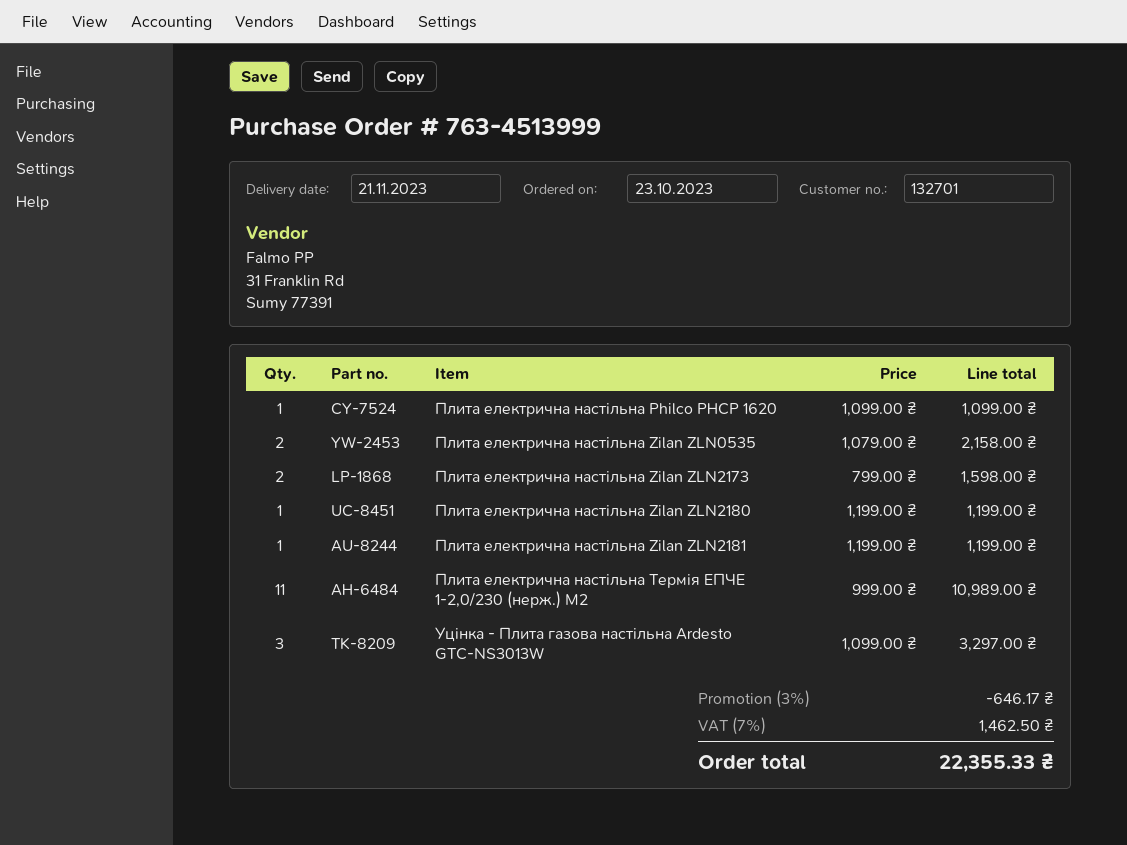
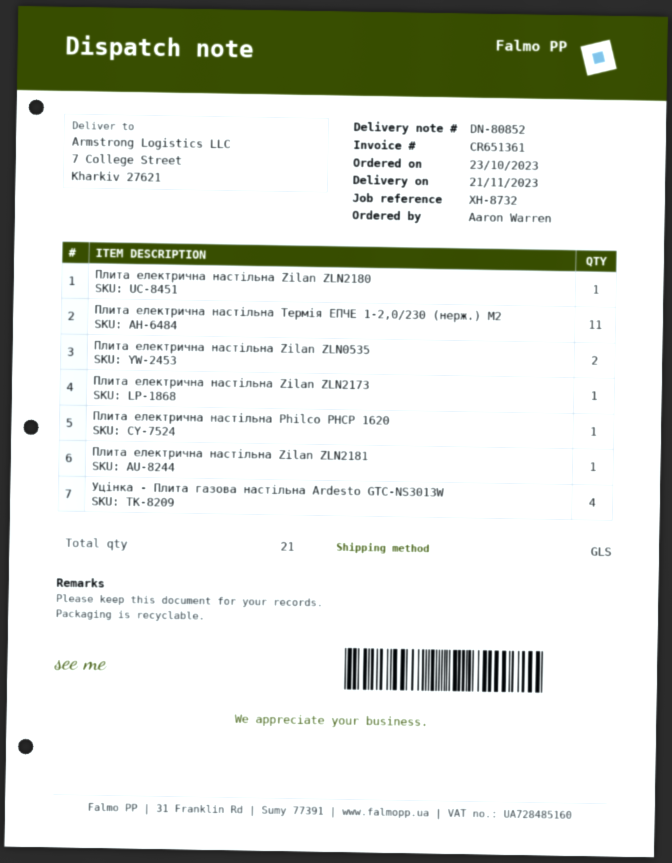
Плита електрична настільна Zilan ZLN2173: 2 -> 1
Уцінка - Плита газова настільна Ardesto GTC-NS3013W: 3 -> 4

